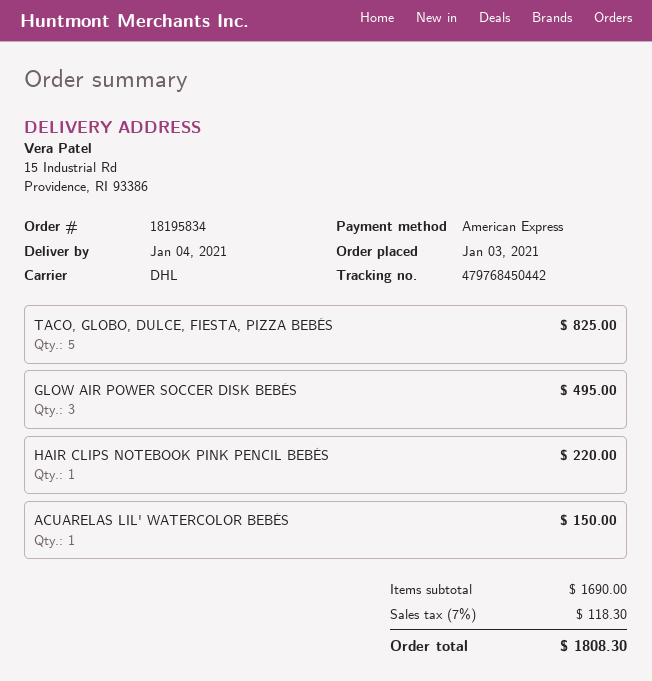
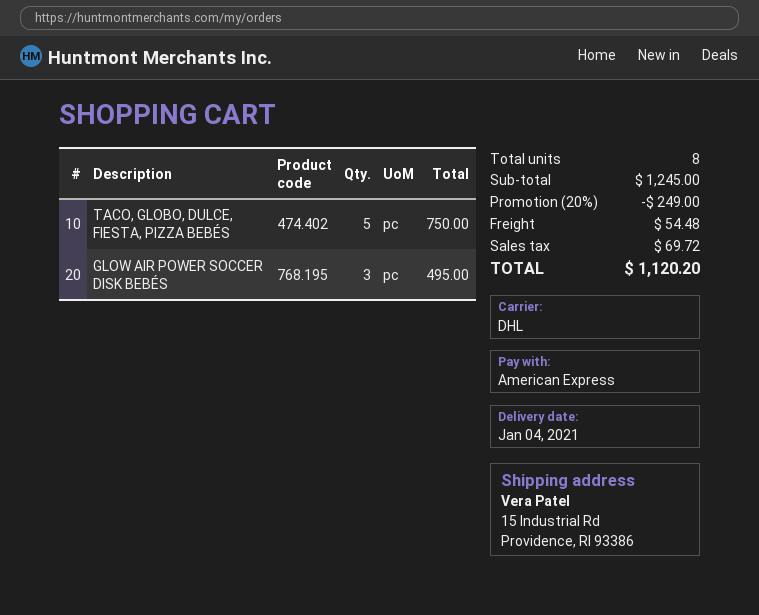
TACO, GLOBO, DULCE, FIESTA, PIZZA BEBÉS: 5 for 825.00 -> 5 for 750.00
HAIR CLIPS NOTEBOOK PINK PENCIL BEBÉS: 1 for 220.00 -> none
ACUARELAS LIL' WATERCOLOR BEBÉS: 1 for 150.00 -> none
subtotal: 1690.00 -> 1245.00
discount: none -> 20% = 249.00
shipping: none -> 54.48
tax: 118.30 -> 69.72
total: 1808.30 -> 1120.20

